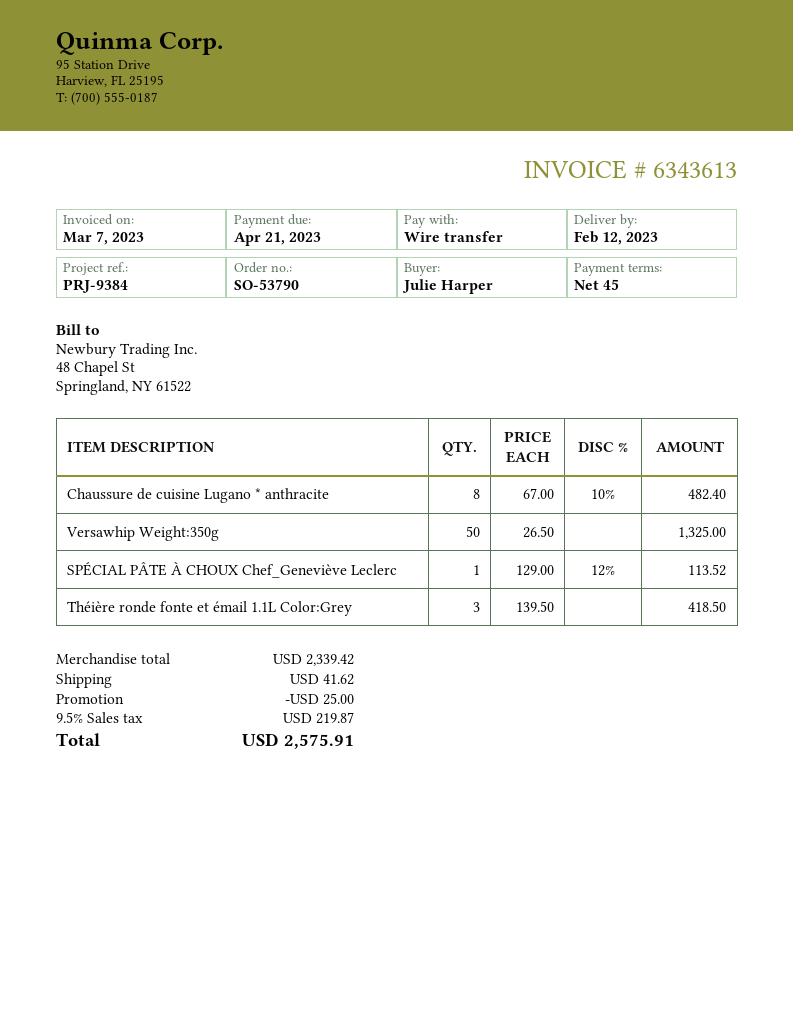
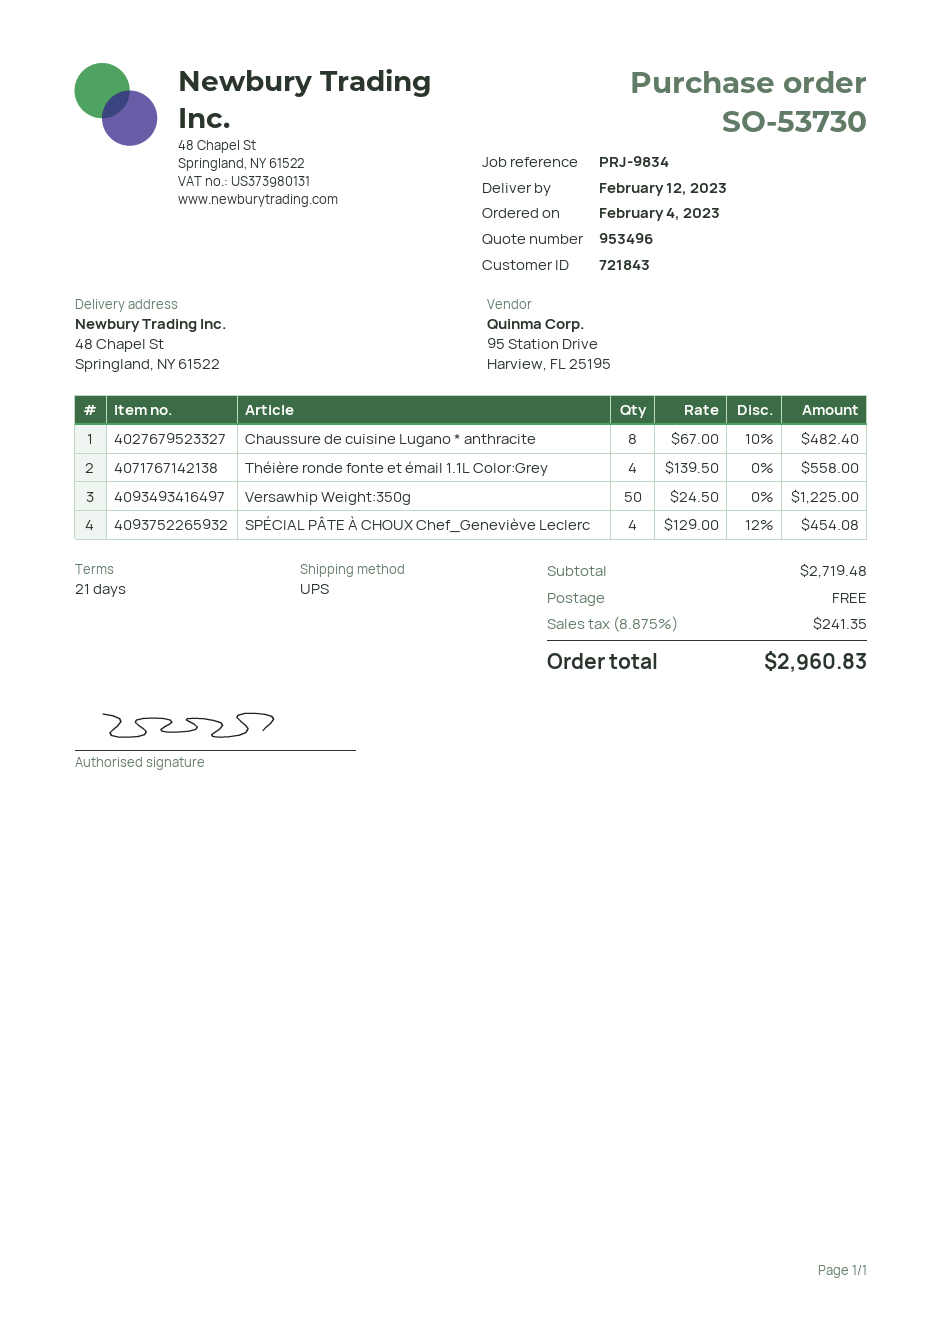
order number: SO-53790 -> SO-53730
payment terms: 45 days -> 21 days
reference: PRJ-9384 -> PRJ-9834
Versawhip Weight:350g: 50 x 26.50 = 1325.00 -> 50 x 24.50 = 1225.00
SPÉCIAL PÂTE À CHOUX Chef_Geneviève Leclerc: 1 x 129.00 - 12% = 113.52 -> 4 x 129.00 - 12% = 454.08
Théière ronde fonte et émail 1.1L Color:Grey: 3 x 139.50 = 418.50 -> 4 x 139.50 = 558.00
subtotal: 2339.42 -> 2719.48
discount: 25.00 -> none
shipping: 41.62 -> 0.00
tax: 9.5% = 219.87 -> 8.875% = 241.35
total: 2575.91 -> 2960.83

